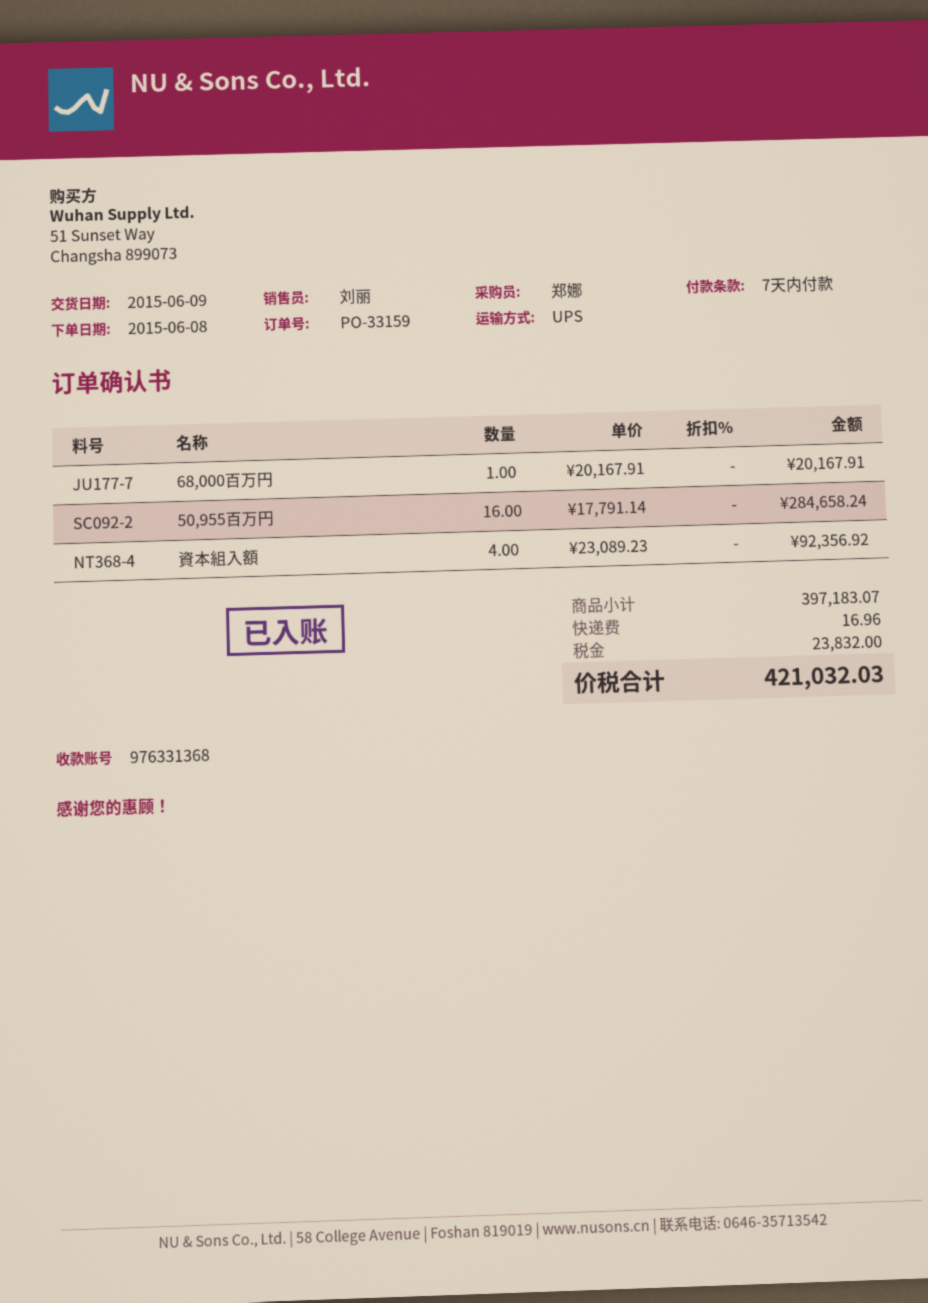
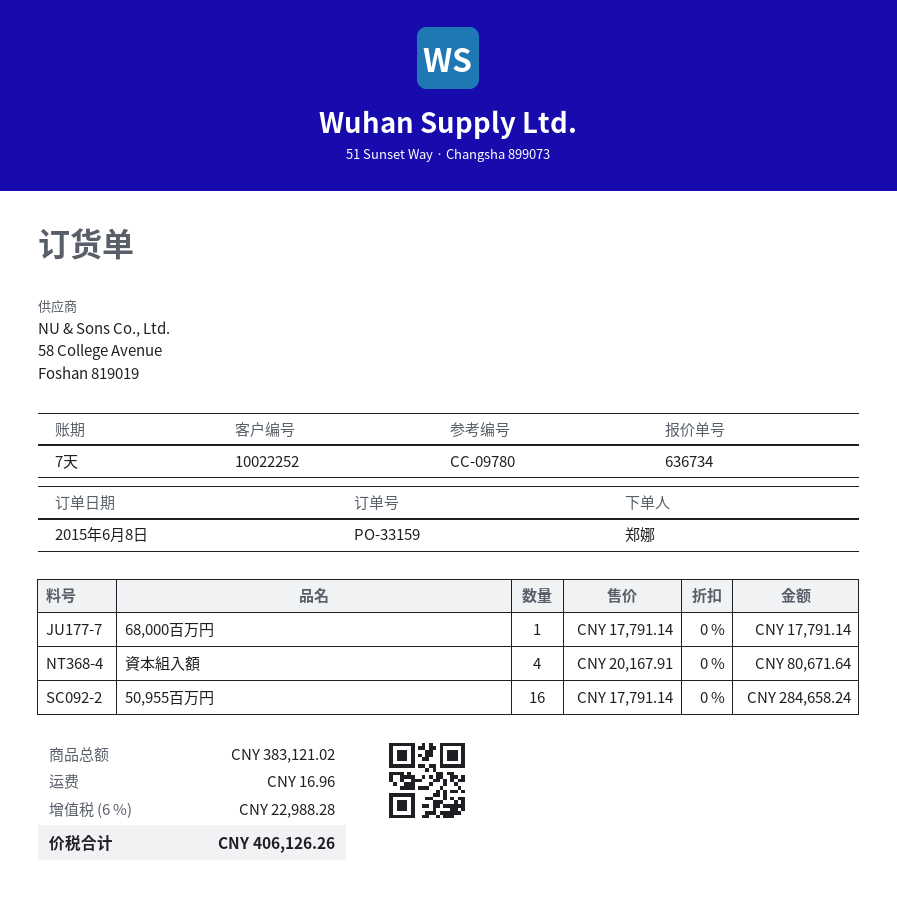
68,000百万円: 1 x 20167.91 = 20167.91 -> 1 x 17791.14 = 17791.14
資本組入額: 4 x 23089.23 = 92356.92 -> 4 x 20167.91 = 80671.64
subtotal: 397183.07 -> 383121.02
tax: 23832.00 -> 22988.28
total: 421032.03 -> 406126.26

